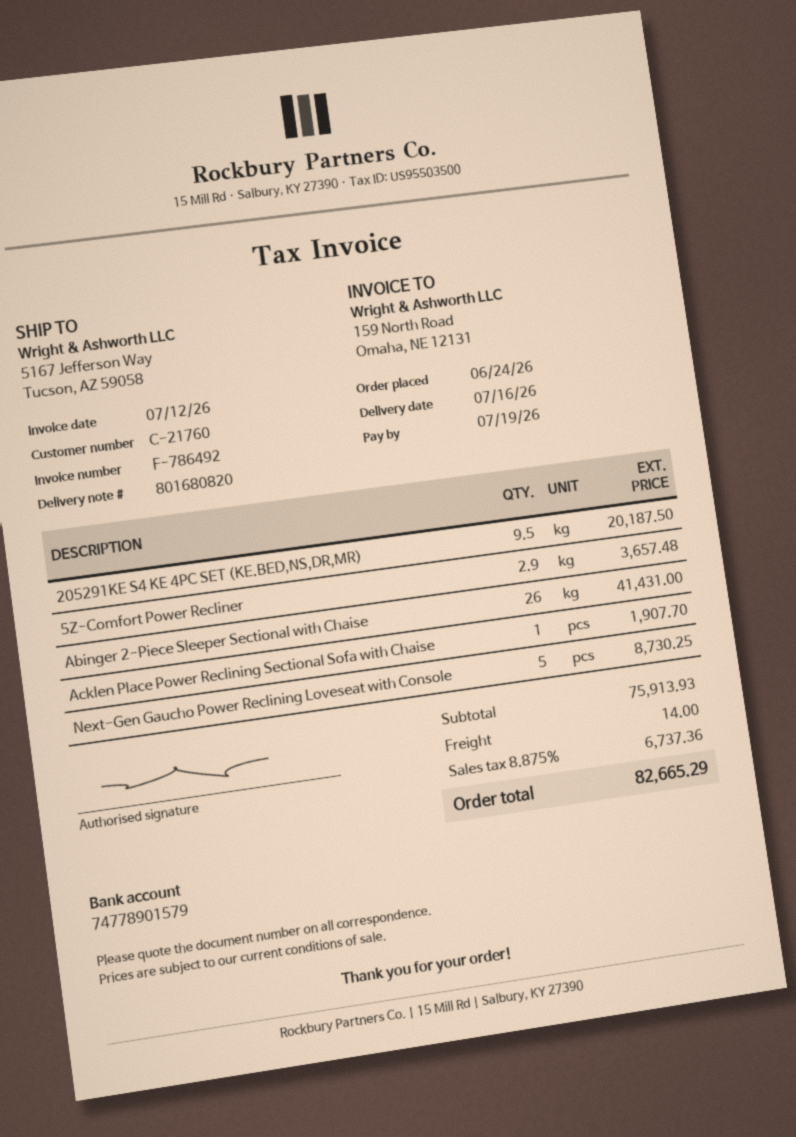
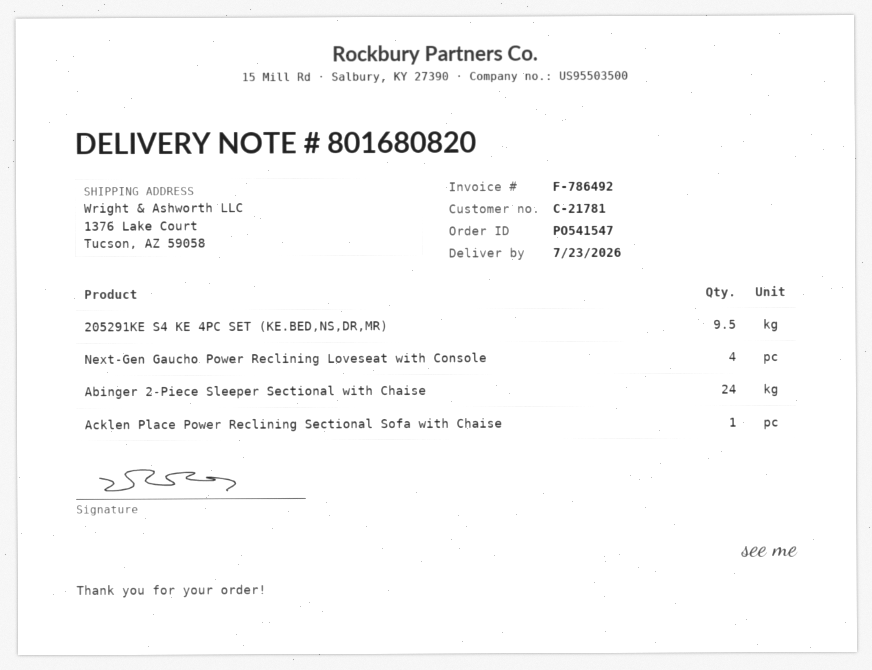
delivery date: 2026-07-16 -> 2026-07-23
customer number: C-21760 -> C-21781
ship to: 5167 Jefferson Way, Tucson, AZ 59058 -> 1376 Lake Court, Tucson, AZ 59058
5Z-Comfort Power Recliner: 2.9 -> none
Abinger 2-Piece Sleeper Sectional with Chaise: 26 -> 24
Next-Gen Gaucho Power Reclining Loveseat with Console: 5 -> 4

